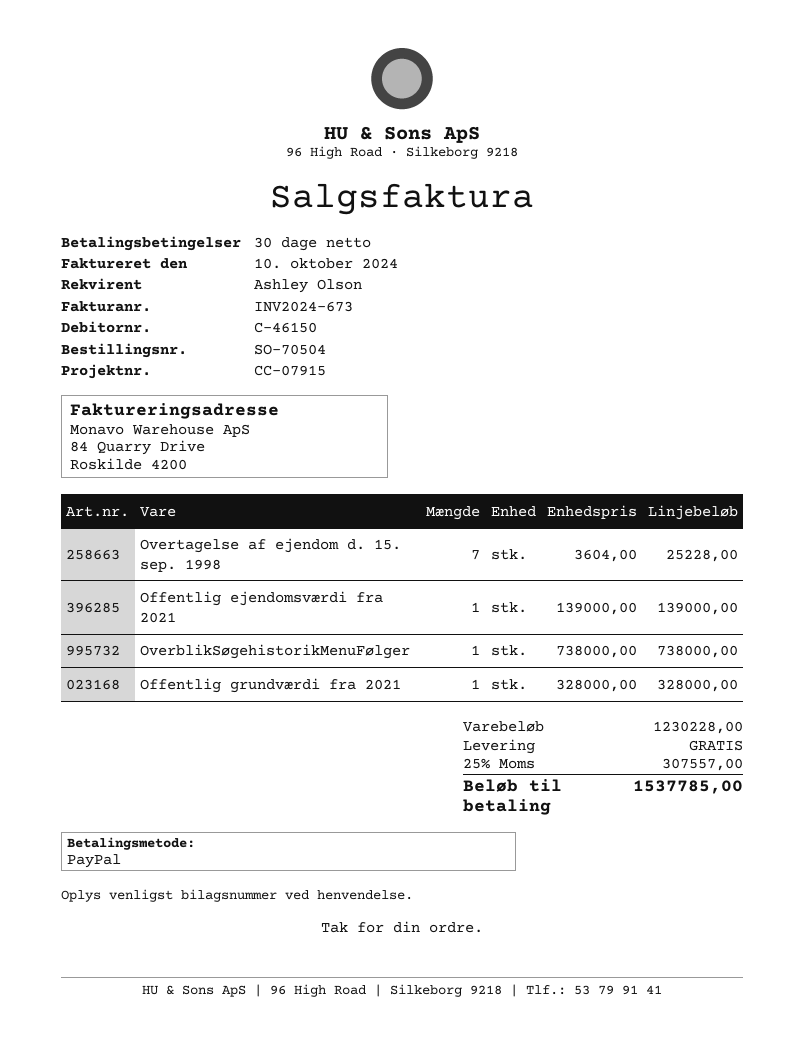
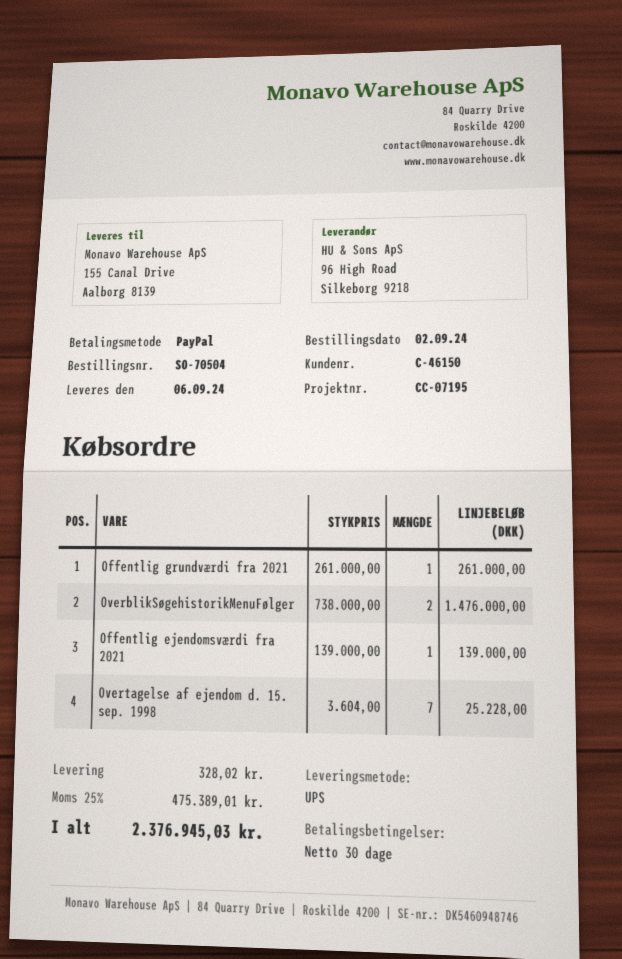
reference: CC-07915 -> CC-07195
OverblikSøgehistorikMenuFølger: 1 x 738000.00 = 738000.00 -> 2 x 738000.00 = 1476000.00
Offentlig grundværdi fra 2021: 1 x 328000.00 = 328000.00 -> 1 x 261000.00 = 261000.00
shipping: 0.00 -> 328.02
tax: 25% = 307557.00 -> 25% = 475389.01
total: 1537785.00 -> 2376945.03

